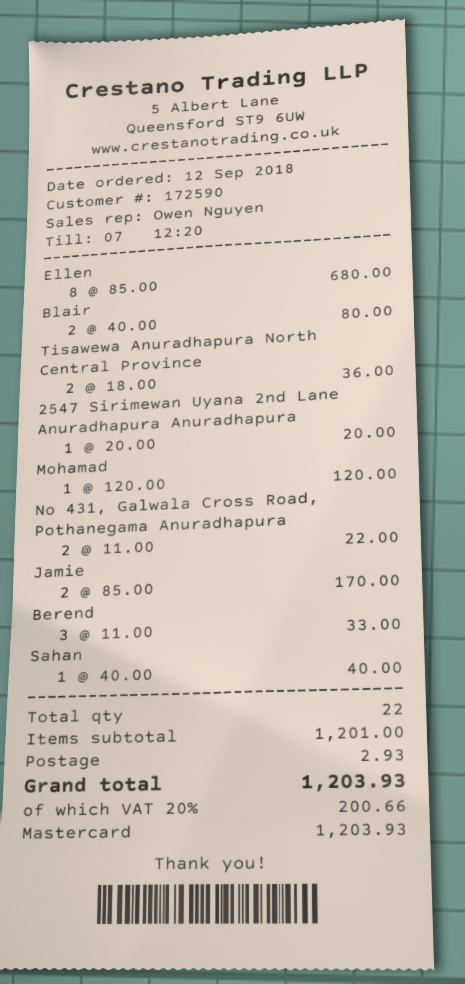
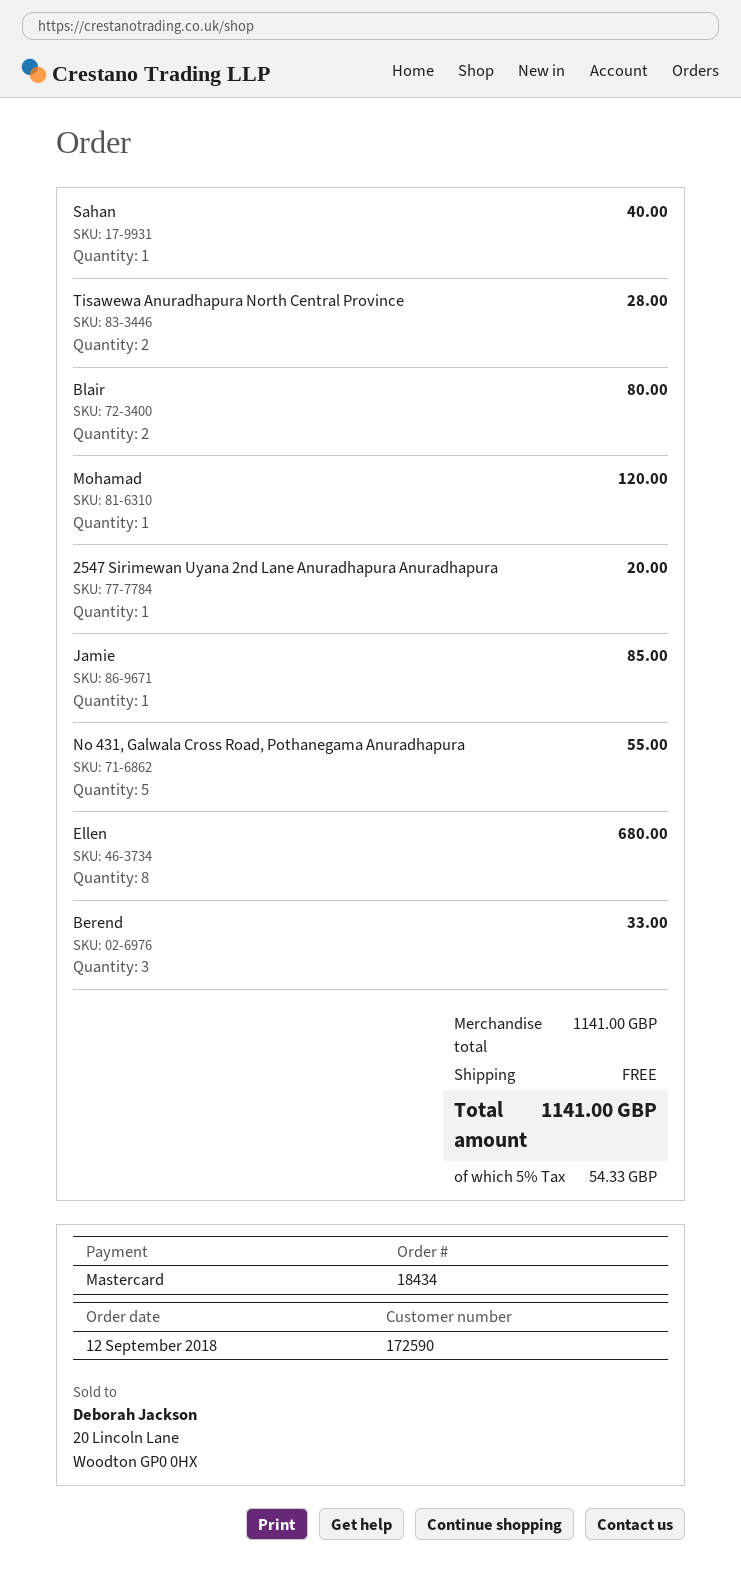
Tisawewa Anuradhapura North Central Province: 2 for 36.00 -> 2 for 28.00
No 431, Galwala Cross Road, Pothanegama Anuradhapura: 2 for 22.00 -> 5 for 55.00
Jamie: 2 for 170.00 -> 1 for 85.00
subtotal: 1201.00 -> 1141.00
shipping: 2.93 -> 0.00
tax: 20% = 200.66 -> 5% = 54.33
total: 1203.93 -> 1141.00

